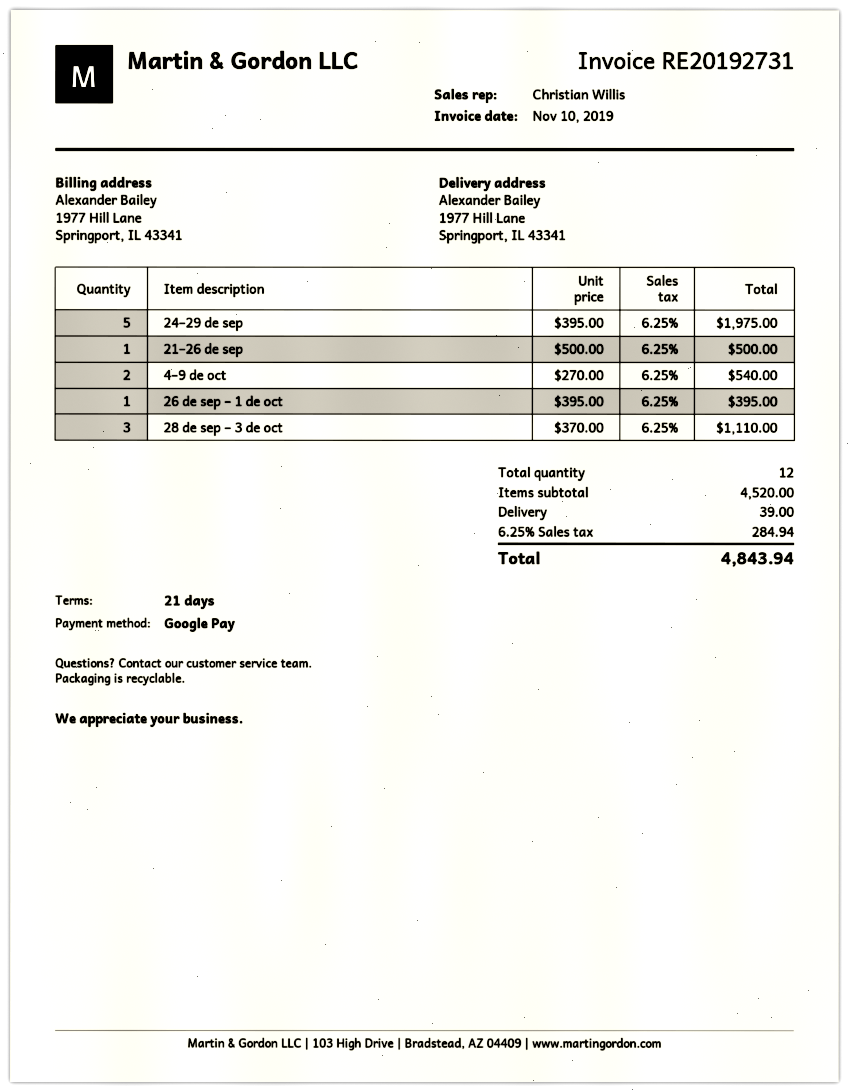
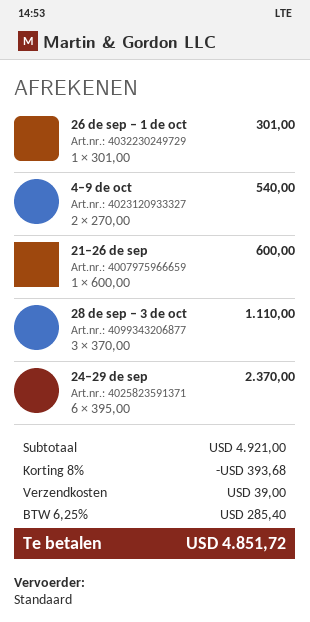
24–29 de sep: 5 x 395.00 = 1975.00 -> 6 x 395.00 = 2370.00
21–26 de sep: 1 x 500.00 = 500.00 -> 1 x 600.00 = 600.00
26 de sep – 1 de oct: 1 x 395.00 = 395.00 -> 1 x 301.00 = 301.00
subtotal: 4520.00 -> 4921.00
discount: none -> 8% = 393.68
tax: 6.25% = 284.94 -> 6.25% = 285.40
total: 4843.94 -> 4851.72

